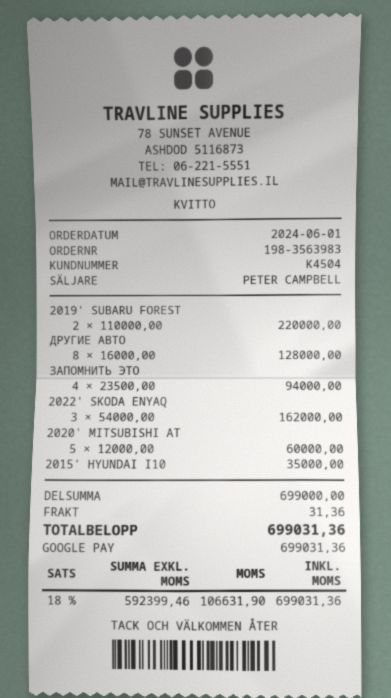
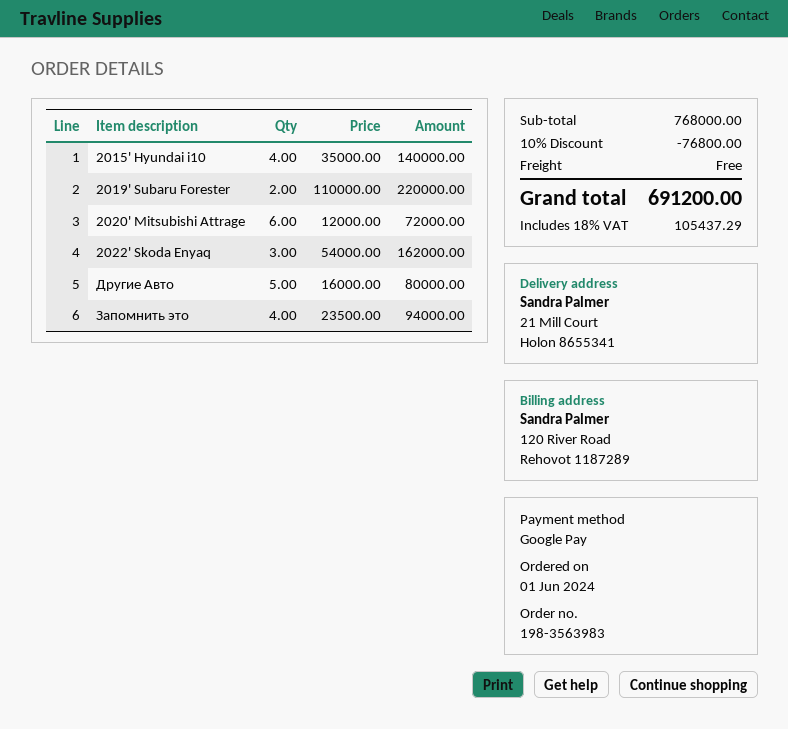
ДРУГИЕ АВТО: 8 x 16000.00 = 128000.00 -> 5 x 16000.00 = 80000.00
2020' MITSUBISHI AT: 5 x 12000.00 = 60000.00 -> 6 x 12000.00 = 72000.00
2015' HYUNDAI I10: 1 x 35000.00 = 35000.00 -> 4 x 35000.00 = 140000.00
subtotal: 699000.00 -> 768000.00
discount: none -> 10% = 76800.00
shipping: 31.36 -> 0.00
tax: 18% = 106631.90 -> 18% = 105437.29
total: 699031.36 -> 691200.00

